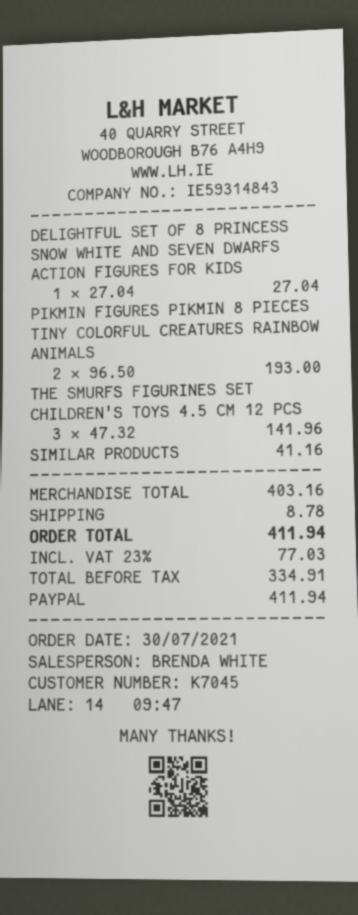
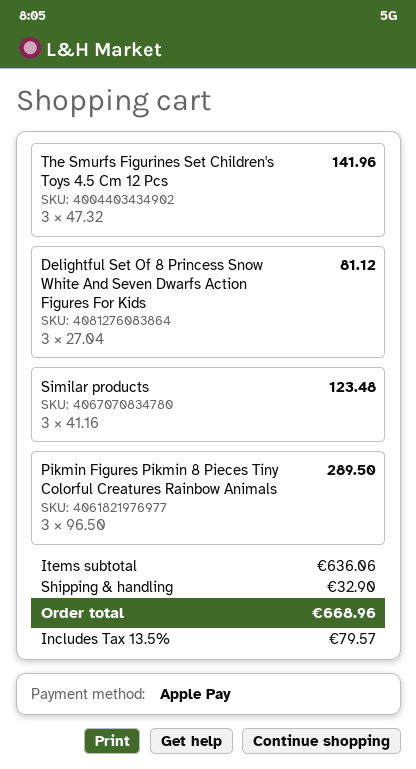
payment method: PayPal -> Apple Pay
DELIGHTFUL SET OF 8 PRINCESS SNOW WHITE AND SEVEN DWARFS ACTION FIGURES FOR KIDS: 1 x 27.04 = 27.04 -> 3 x 27.04 = 81.12
PIKMIN FIGURES PIKMIN 8 PIECES TINY COLORFUL CREATURES RAINBOW ANIMALS: 2 x 96.50 = 193.00 -> 3 x 96.50 = 289.50
SIMILAR PRODUCTS: 1 x 41.16 = 41.16 -> 3 x 41.16 = 123.48
subtotal: 403.16 -> 636.06
shipping: 8.78 -> 32.90
tax: 23% = 77.03 -> 13.5% = 79.57
total: 411.94 -> 668.96

